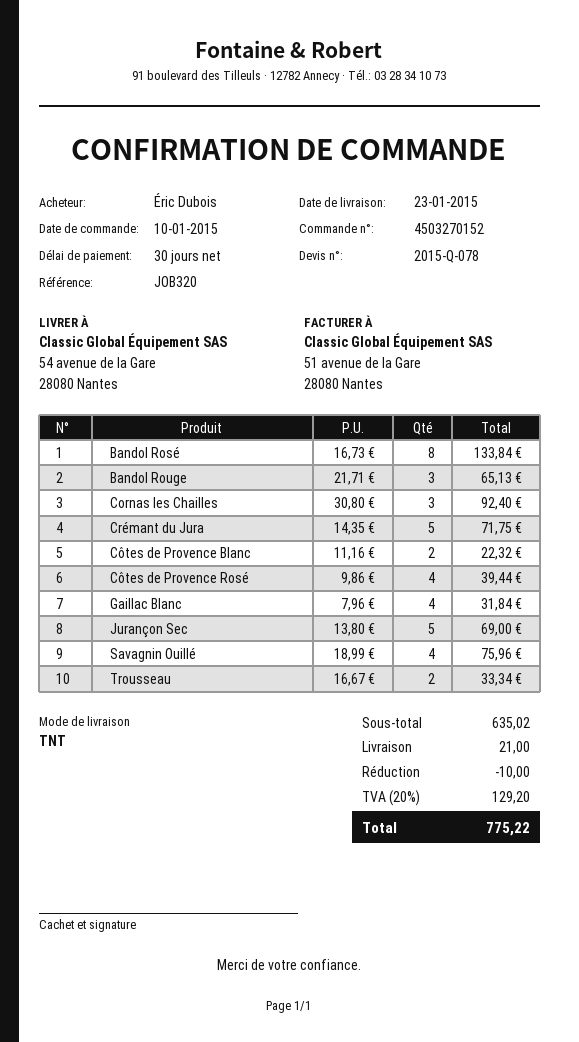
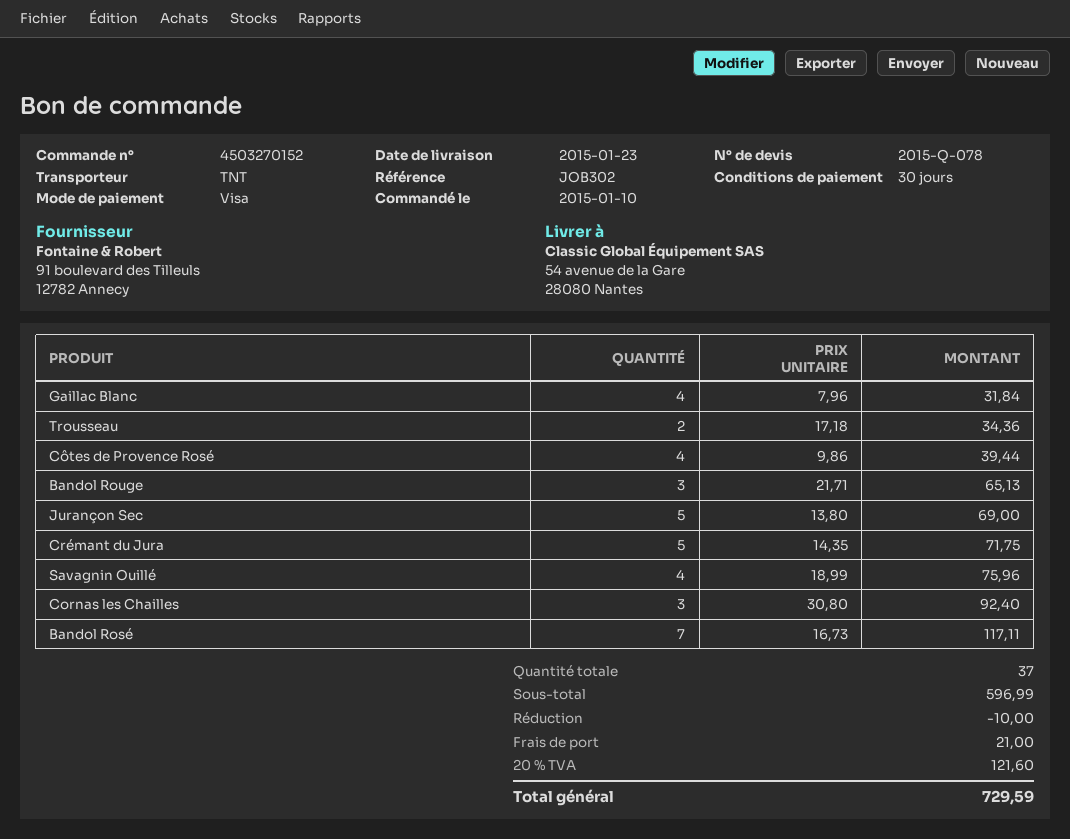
reference: JOB320 -> JOB302
Bandol Rosé: 8 x 16.73 = 133.84 -> 7 x 16.73 = 117.11
Côtes de Provence Blanc: 2 x 11.16 = 22.32 -> none
Trousseau: 2 x 16.67 = 33.34 -> 2 x 17.18 = 34.36
subtotal: 635.02 -> 596.99
tax: 20% = 129.20 -> 20% = 121.60
total: 775.22 -> 729.59

